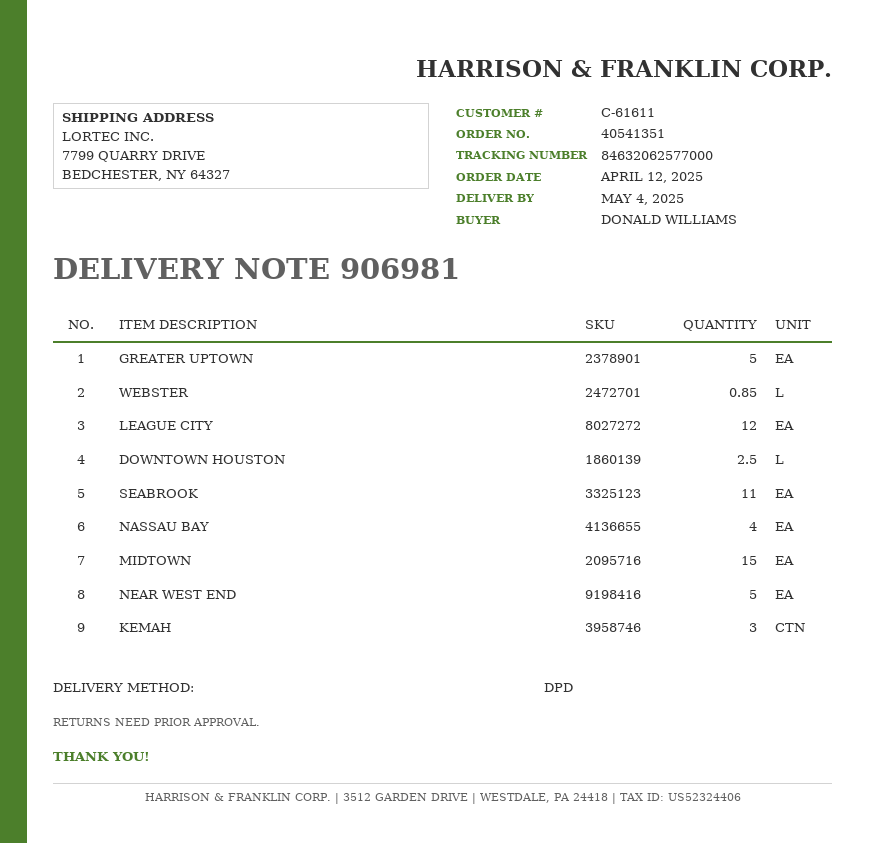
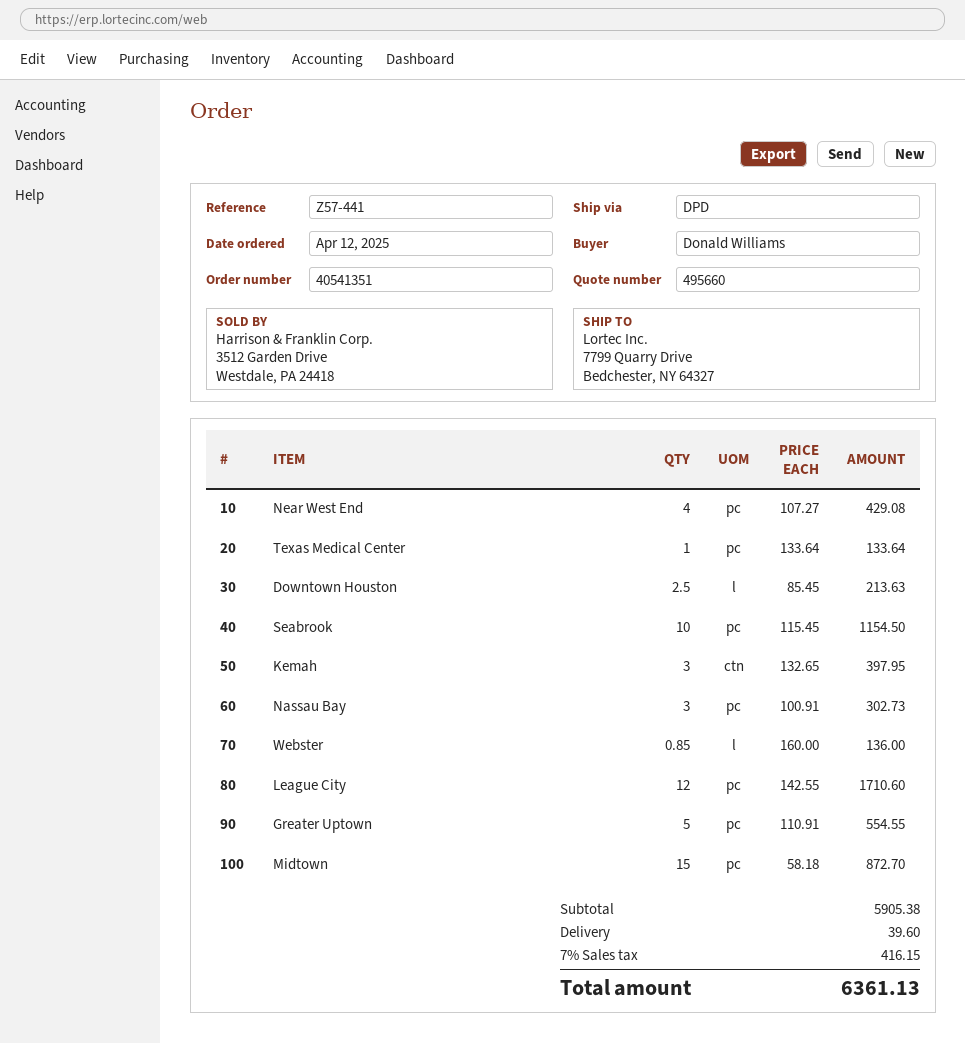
SEABROOK: 11 -> 10
NASSAU BAY: 4 -> 3
NEAR WEST END: 5 -> 4
Texas Medical Center: none -> 1

